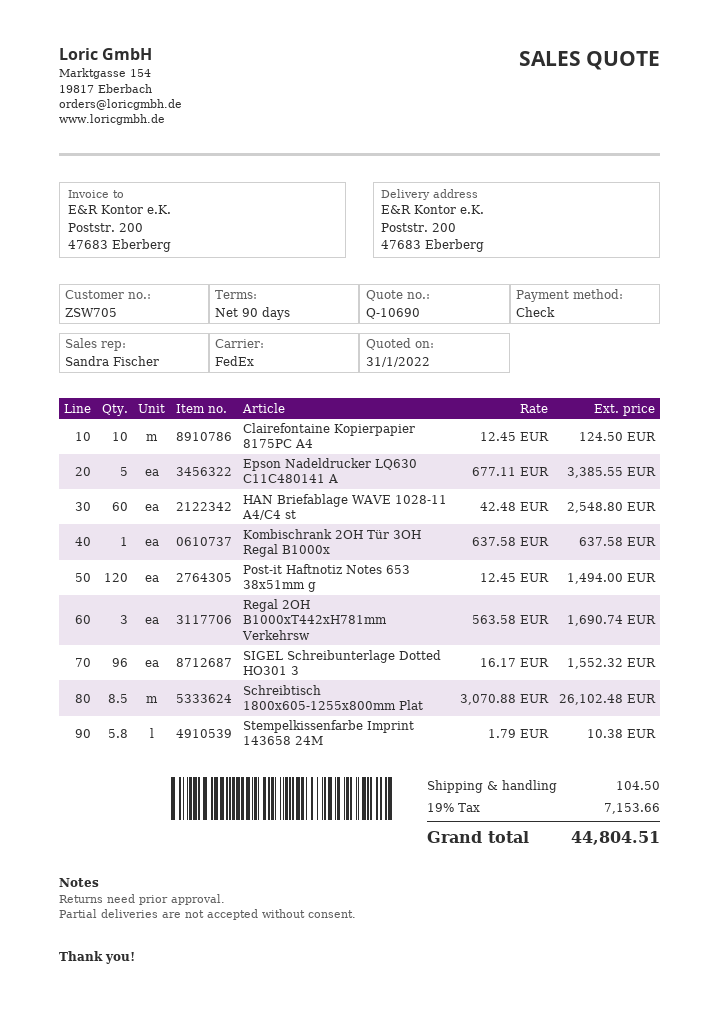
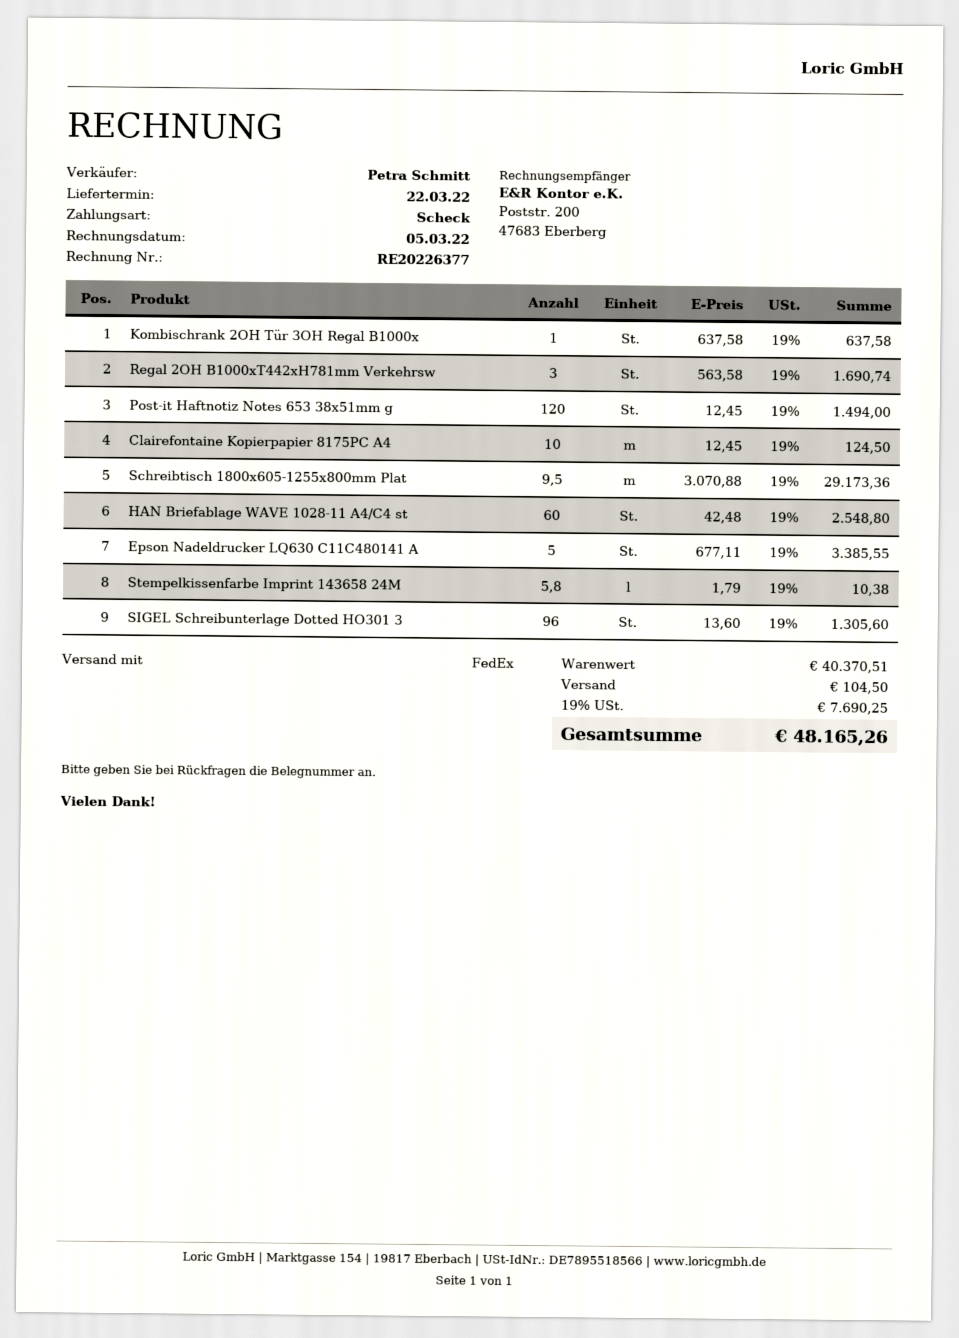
sales rep: Sandra Fischer -> Petra Schmitt
SIGEL Schreibunterlage Dotted HO301 3: 96 x 16.17 = 1552.32 -> 96 x 13.60 = 1305.60
Schreibtisch 1800x605-1255x800mm Plat: 8.5 x 3070.88 = 26102.48 -> 9.5 x 3070.88 = 29173.36
tax: 19% = 7153.66 -> 19% = 7690.25
total: 44804.51 -> 48165.26

